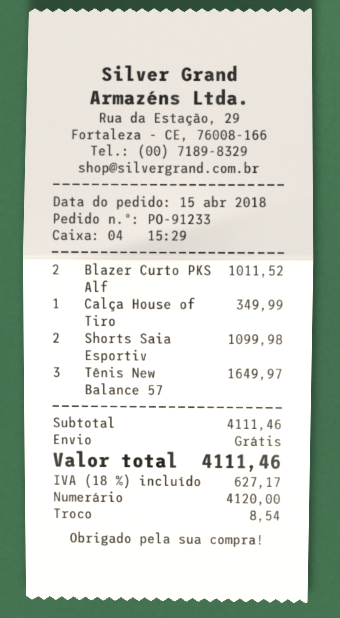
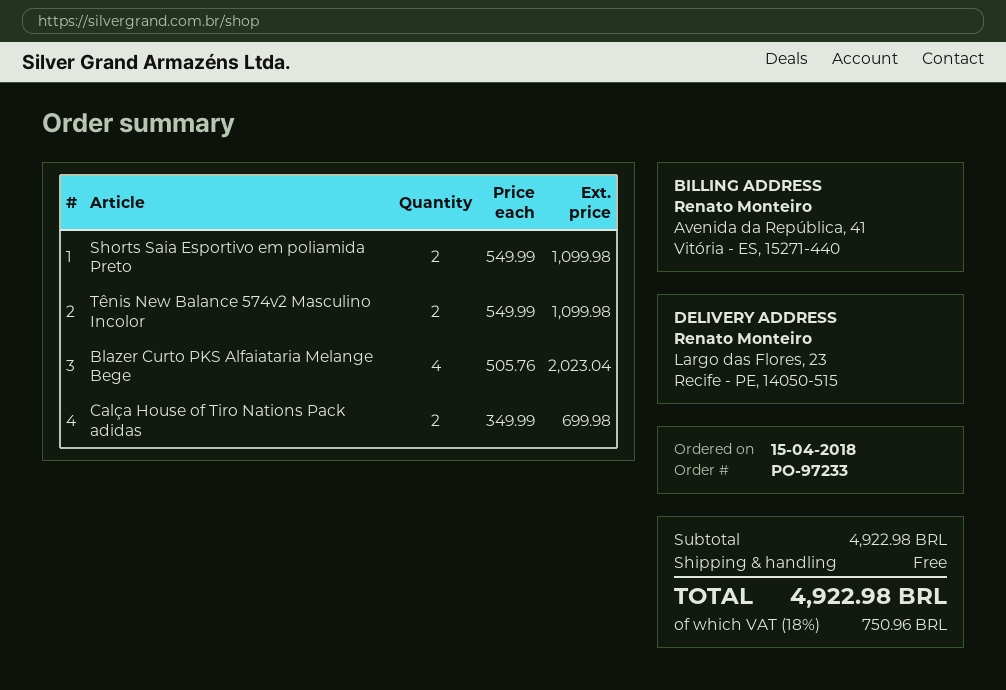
order number: PO-91233 -> PO-97233
Blazer Curto PKS Alf: 2 for 1011.52 -> 4 for 2023.04
Calça House of Tiro: 1 for 349.99 -> 2 for 699.98
Tênis New Balance 57: 3 for 1649.97 -> 2 for 1099.98
subtotal: 4111.46 -> 4922.98
tax: 18% = 627.17 -> 18% = 750.96
total: 4111.46 -> 4922.98

